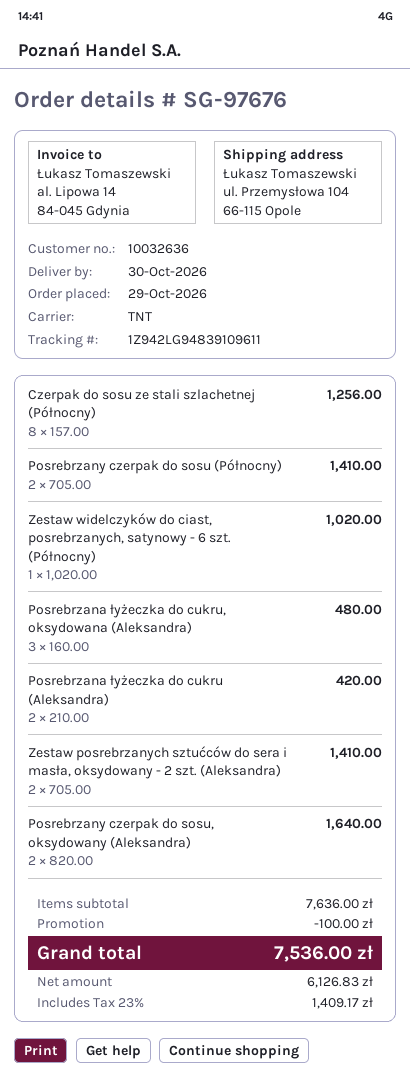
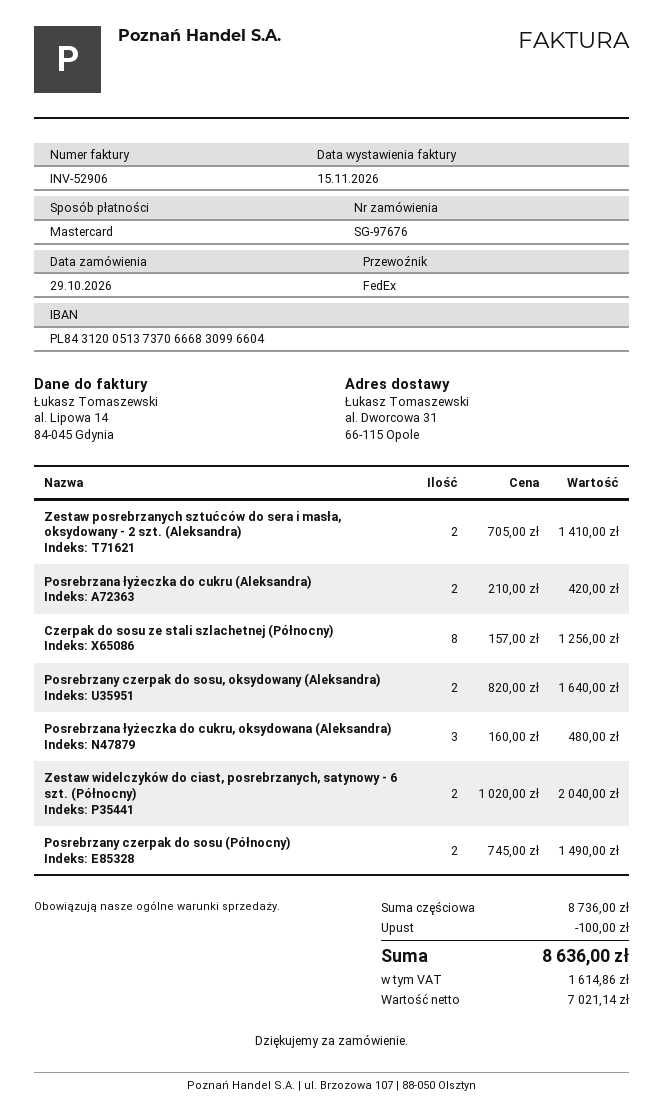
shipping method: TNT -> FedEx
ship to: ul. Przemysłowa 104, 66-115 Opole -> al. Dworcowa 31, 66-115 Opole
Posrebrzany czerpak do sosu (Północny): 2 x 705.00 = 1410.00 -> 2 x 745.00 = 1490.00
Zestaw widelczyków do ciast, posrebrzanych, satynowy - 6 szt. (Północny): 1 x 1020.00 = 1020.00 -> 2 x 1020.00 = 2040.00
subtotal: 7636.00 -> 8736.00
net: 6126.83 -> 7021.14
tax: 1409.17 -> 1614.86
total: 7536.00 -> 8636.00

